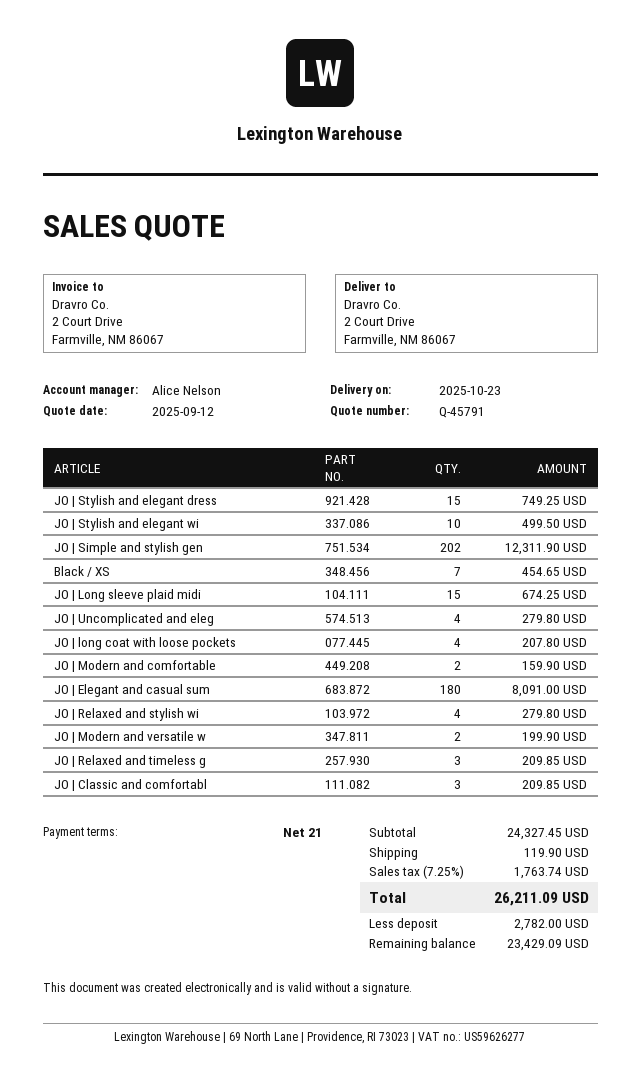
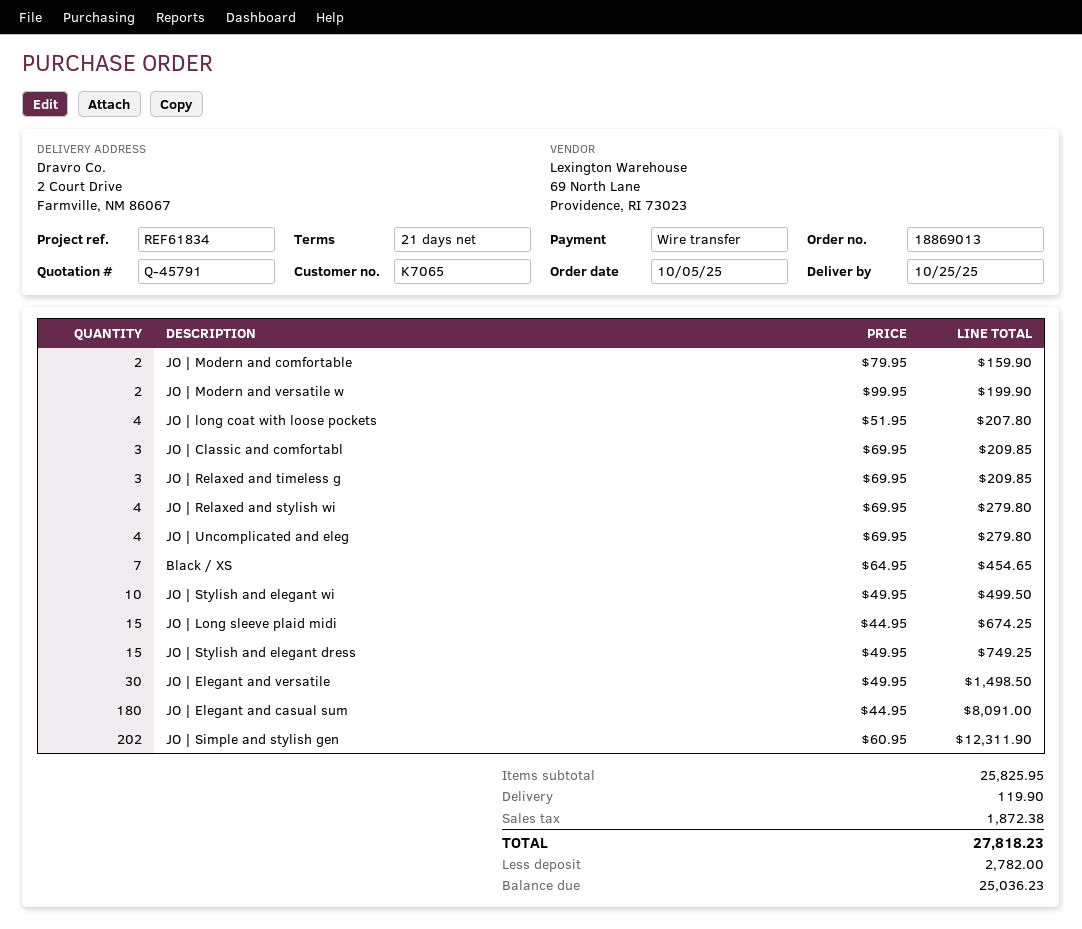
delivery date: 2025-10-23 -> 2025-10-25
JO | Elegant and versatile: none -> 30 for 1498.50
subtotal: 24327.45 -> 25825.95
tax: 1763.74 -> 1872.38
total: 26211.09 -> 27818.23
balance: 23429.09 -> 25036.23

